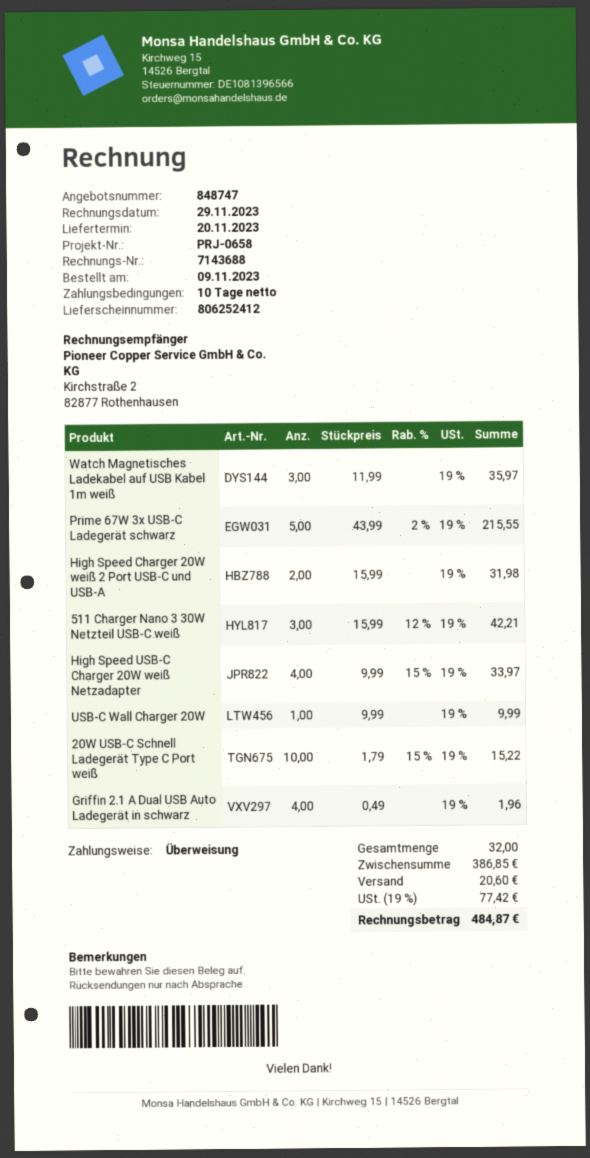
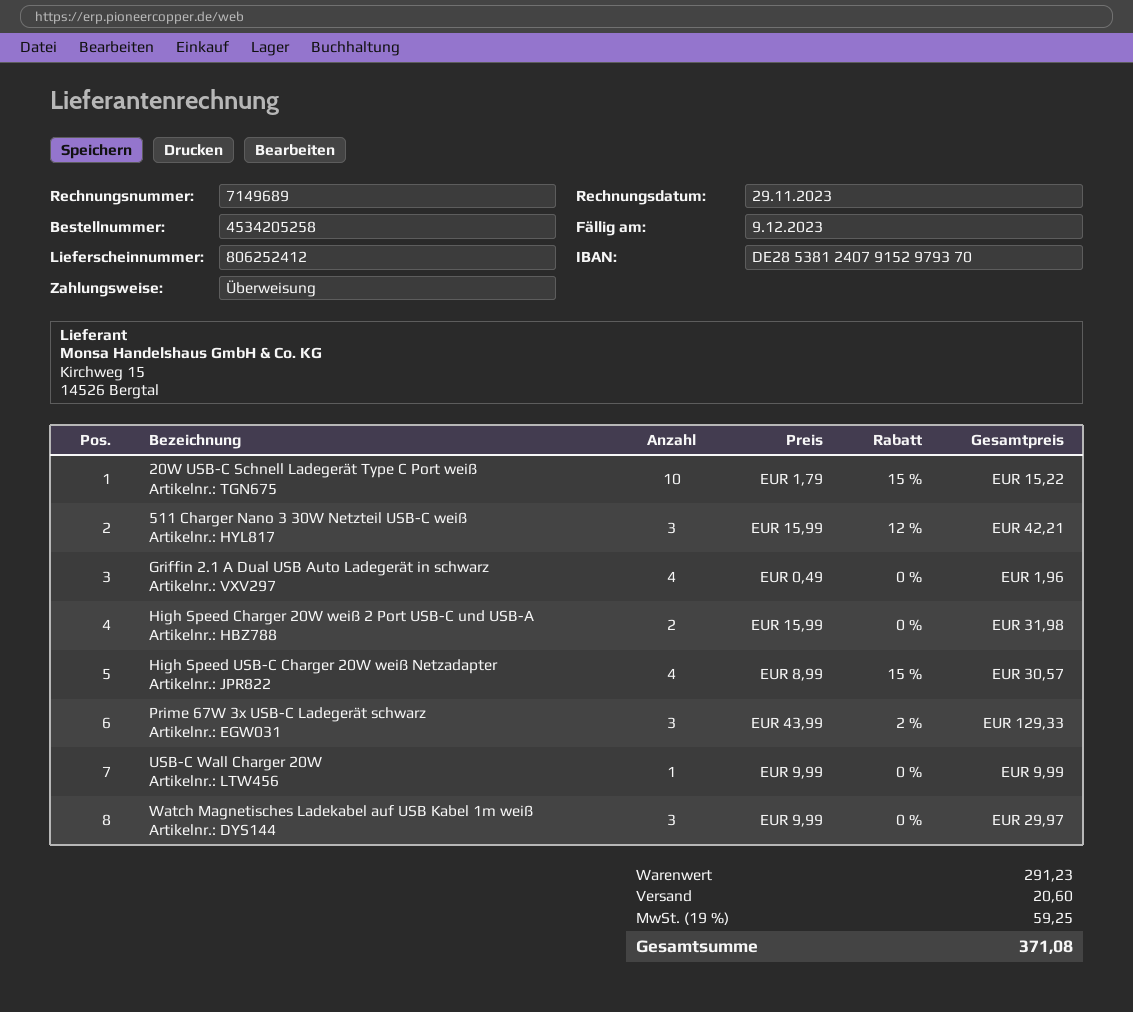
invoice number: 7143688 -> 7149689
Watch Magnetisches Ladekabel auf USB Kabel 1m weiß: 3 x 11.99 = 35.97 -> 3 x 9.99 = 29.97
Prime 67W 3x USB-C Ladegerät schwarz: 5 x 43.99 - 2% = 215.55 -> 3 x 43.99 - 2% = 129.33
High Speed USB-C Charger 20W weiß Netzadapter: 4 x 9.99 - 15% = 33.97 -> 4 x 8.99 - 15% = 30.57
subtotal: 386.85 -> 291.23
tax: 19% = 77.42 -> 19% = 59.25
total: 484.87 -> 371.08

